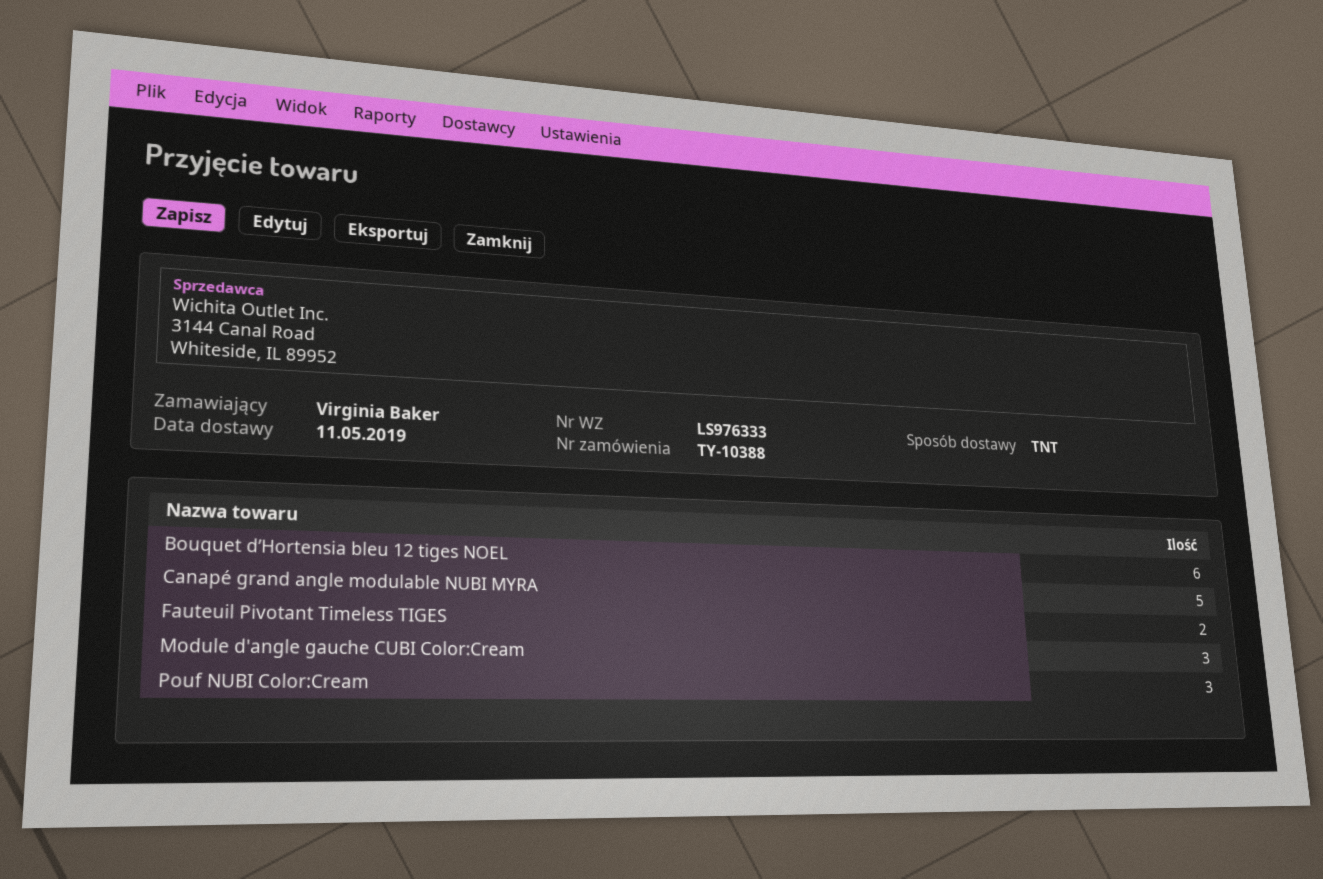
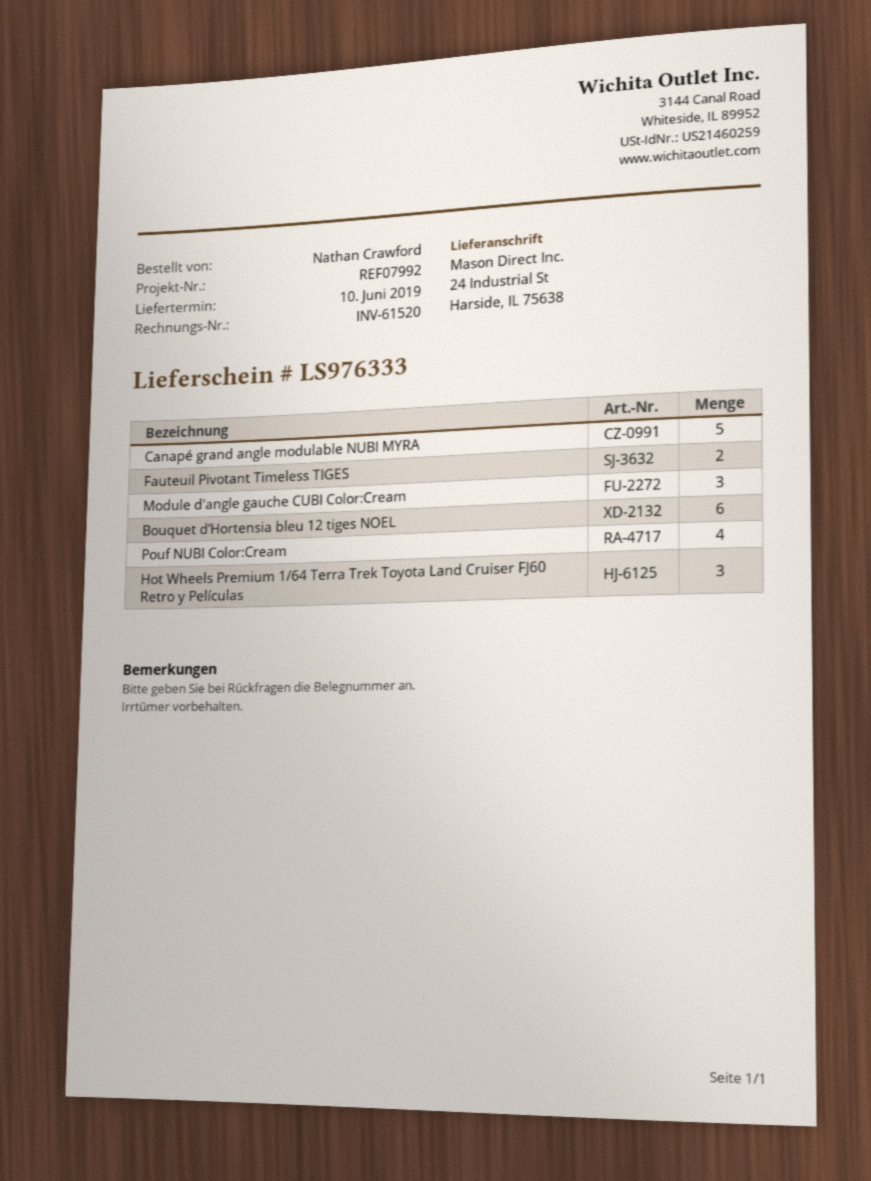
delivery date: 2019-05-11 -> 2019-06-10
ordered by: Virginia Baker -> Nathan Crawford
Pouf NUBI Color:Cream: 3 -> 4
Hot Wheels Premium 1/64 Terra Trek Toyota Land Cruiser FJ60 Retro y Películas: none -> 3

